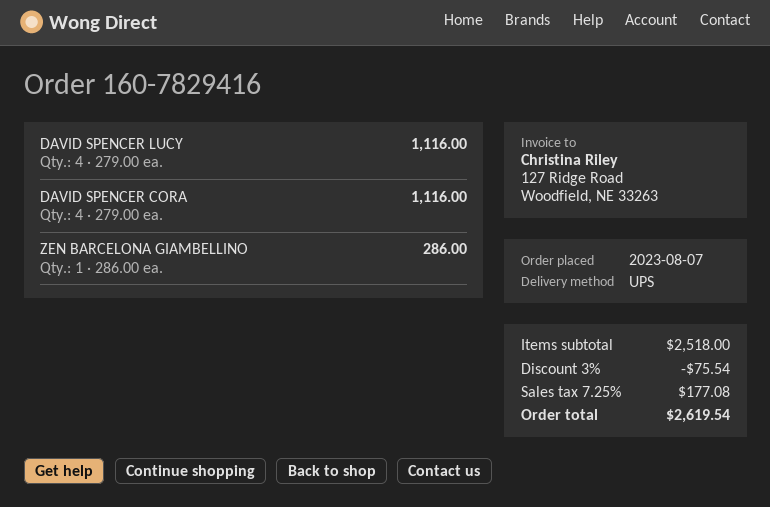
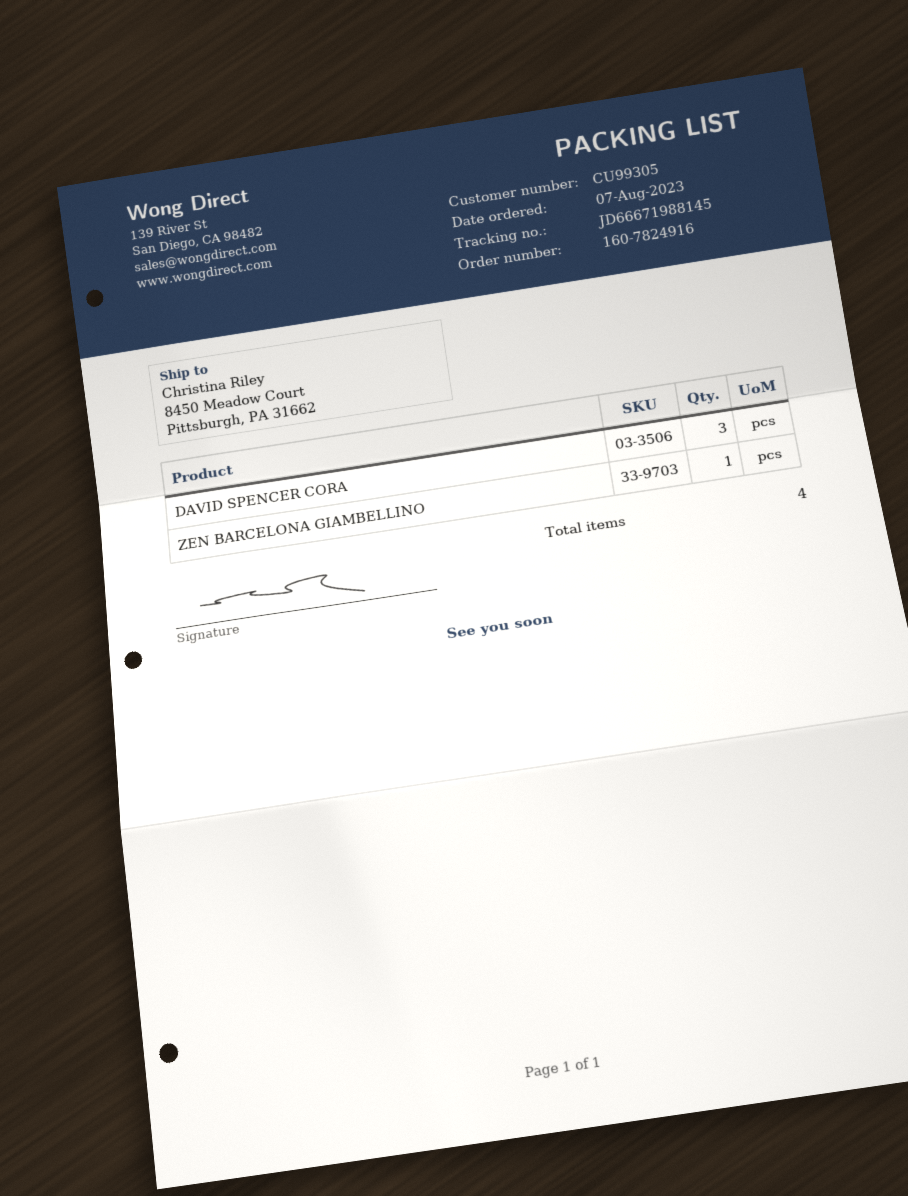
order number: 160-7829416 -> 160-7824916
DAVID SPENCER LUCY: 4 -> none
DAVID SPENCER CORA: 4 -> 3

